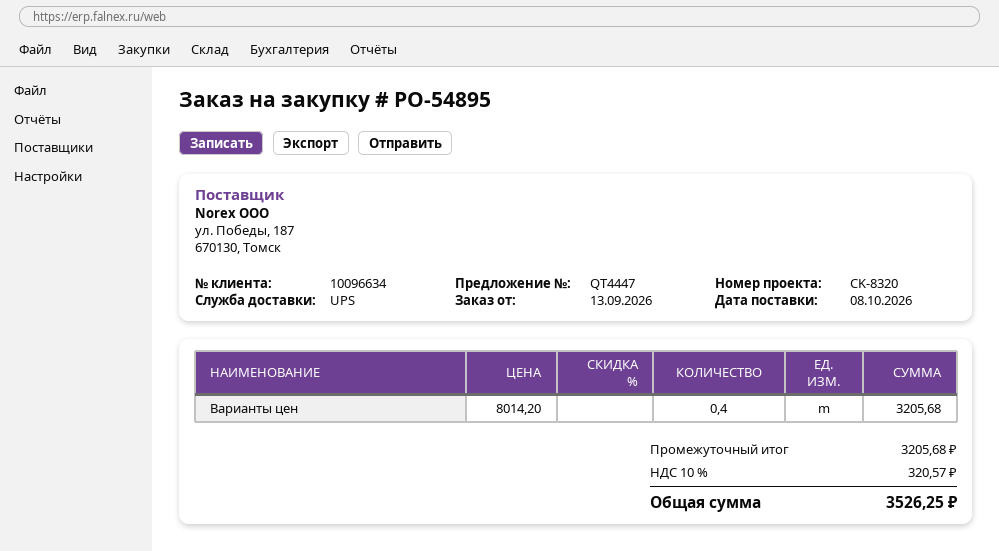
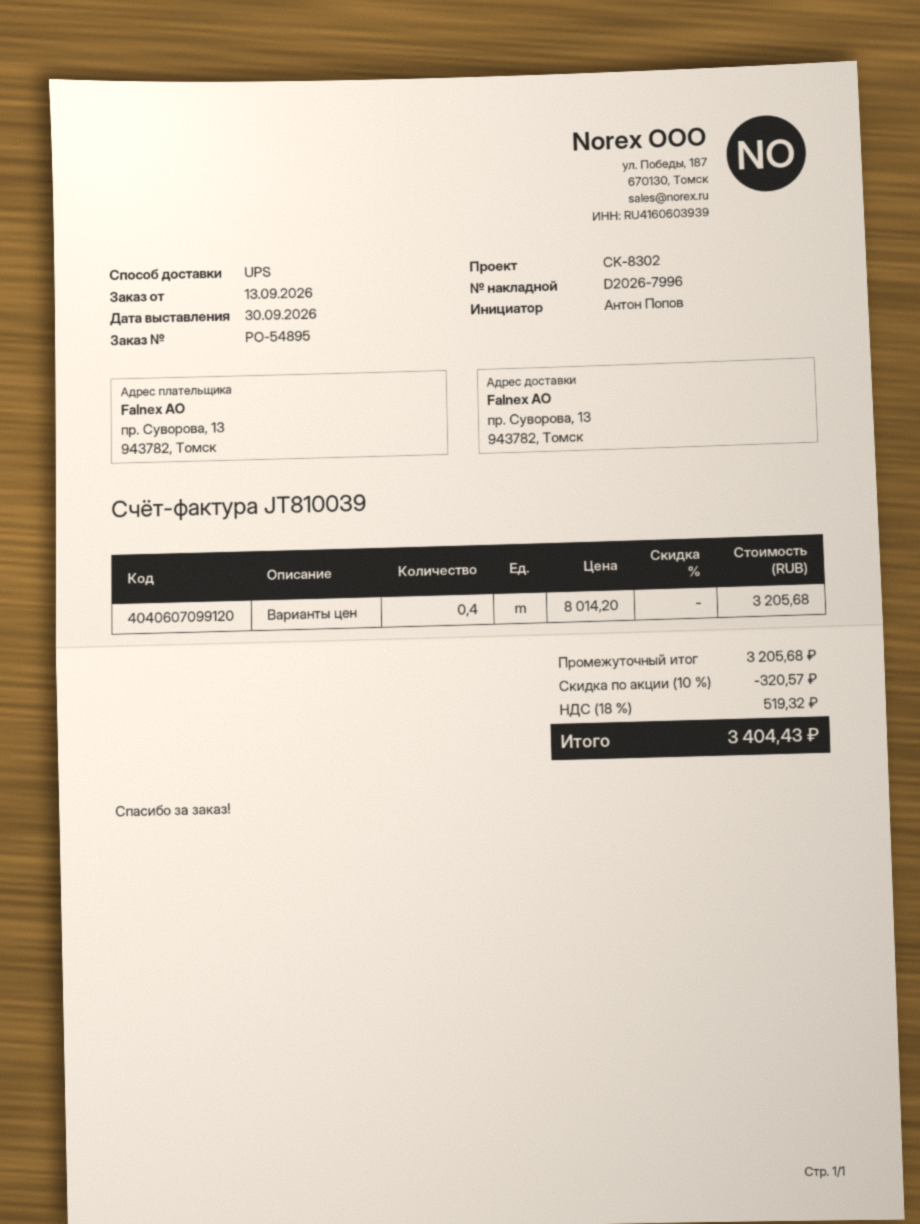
reference: CK-8320 -> CK-8302
discount: none -> 10% = 320.57
tax: 10% = 320.57 -> 18% = 519.32
total: 3526.25 -> 3404.43

